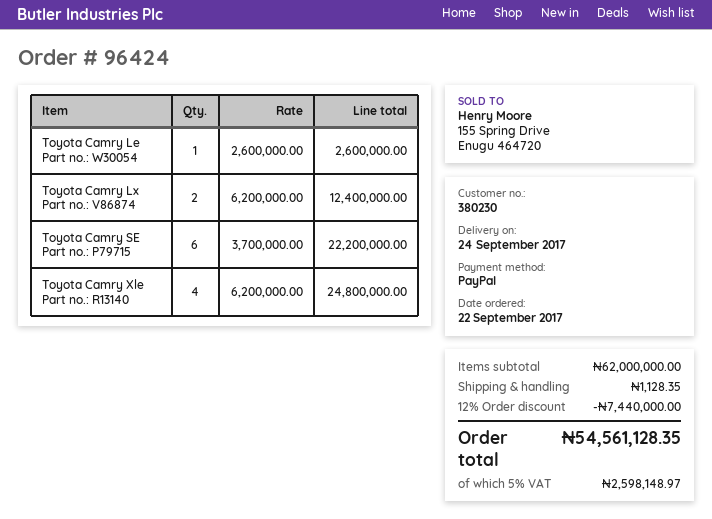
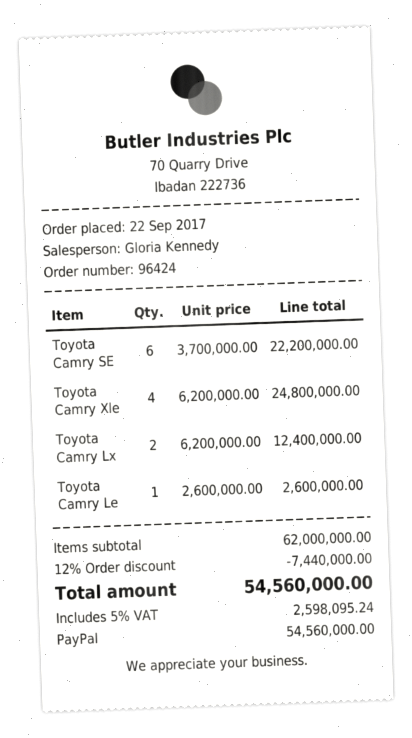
shipping: 1128.35 -> none
tax: 5% = 2598148.97 -> 5% = 2598095.24
total: 54561128.35 -> 54560000.00

